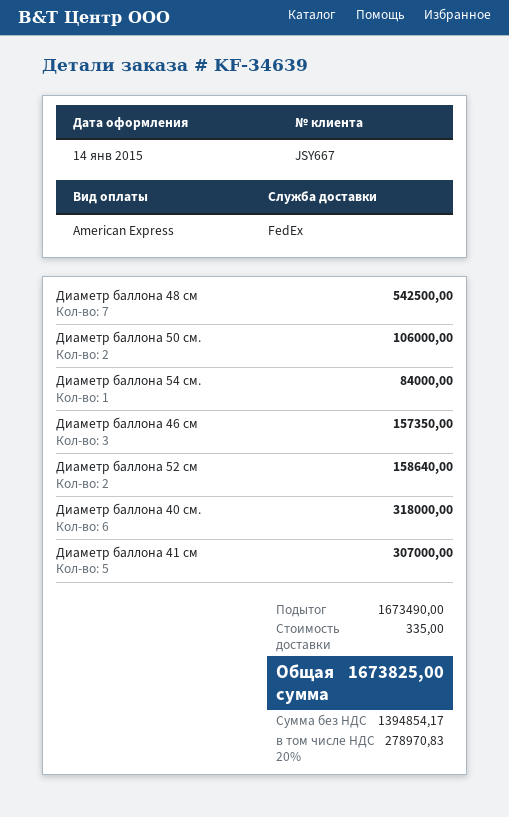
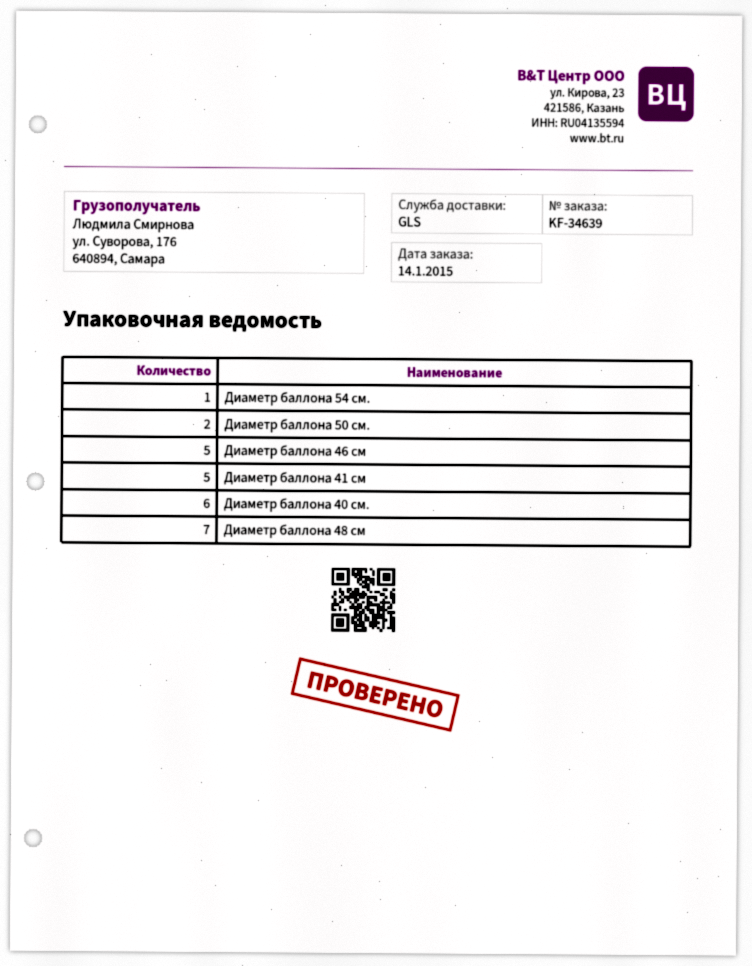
shipping method: FedEx -> GLS
Диаметр баллона 46 см: 3 -> 5
Диаметр баллона 52 см: 2 -> none

